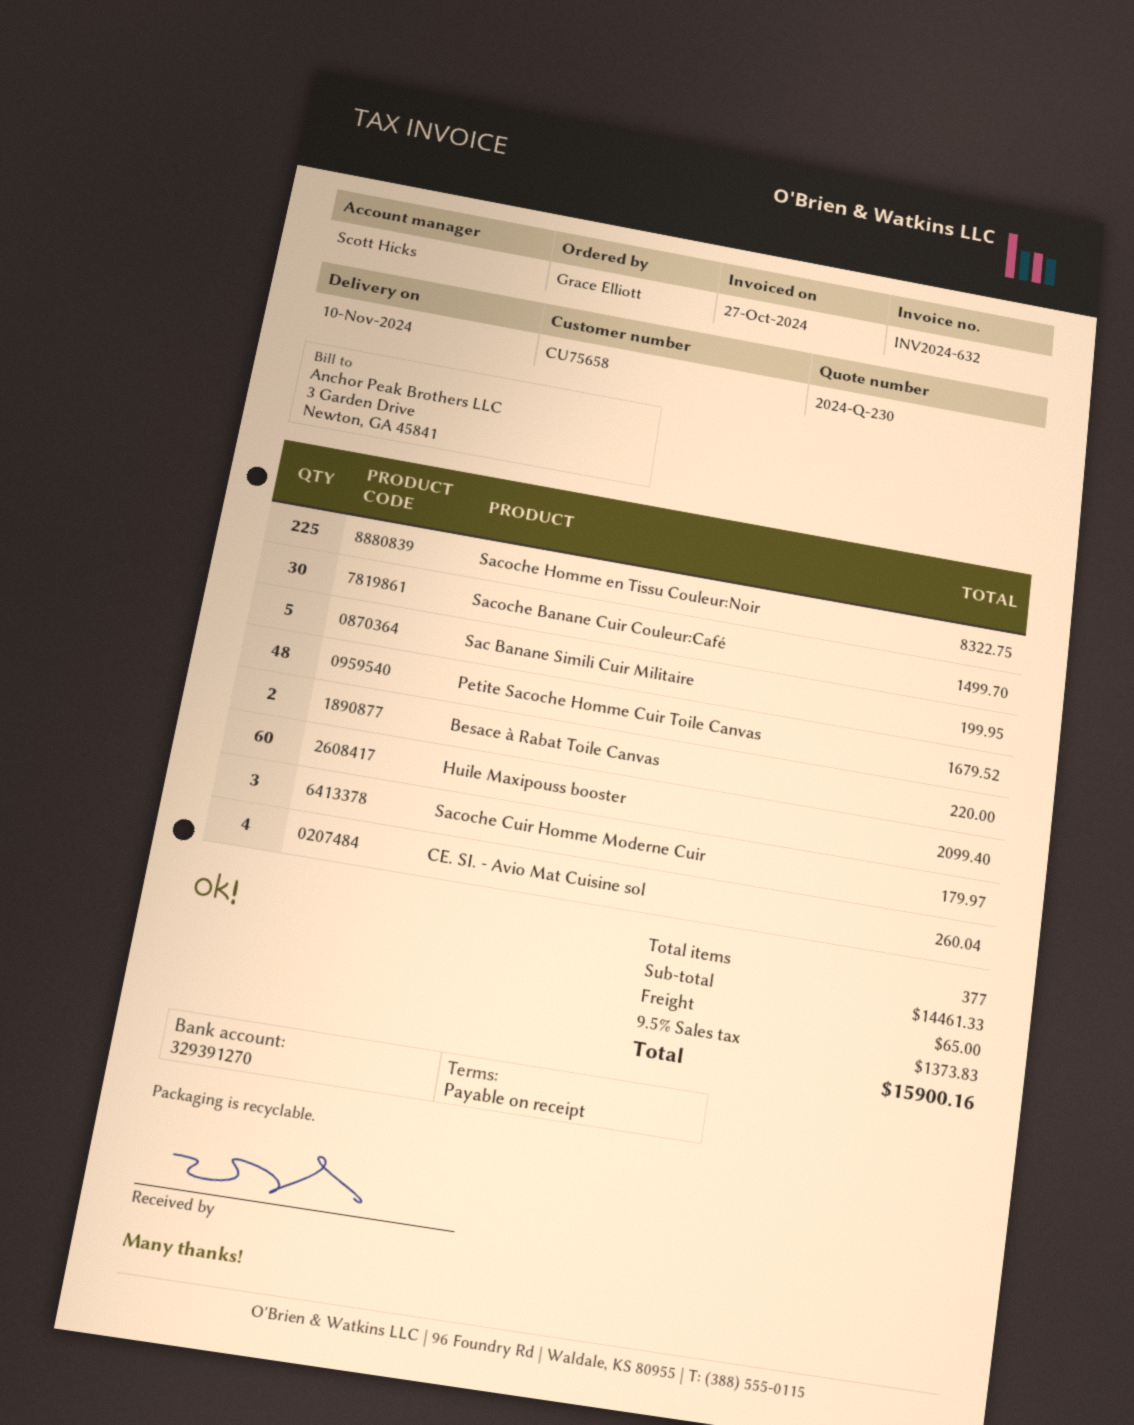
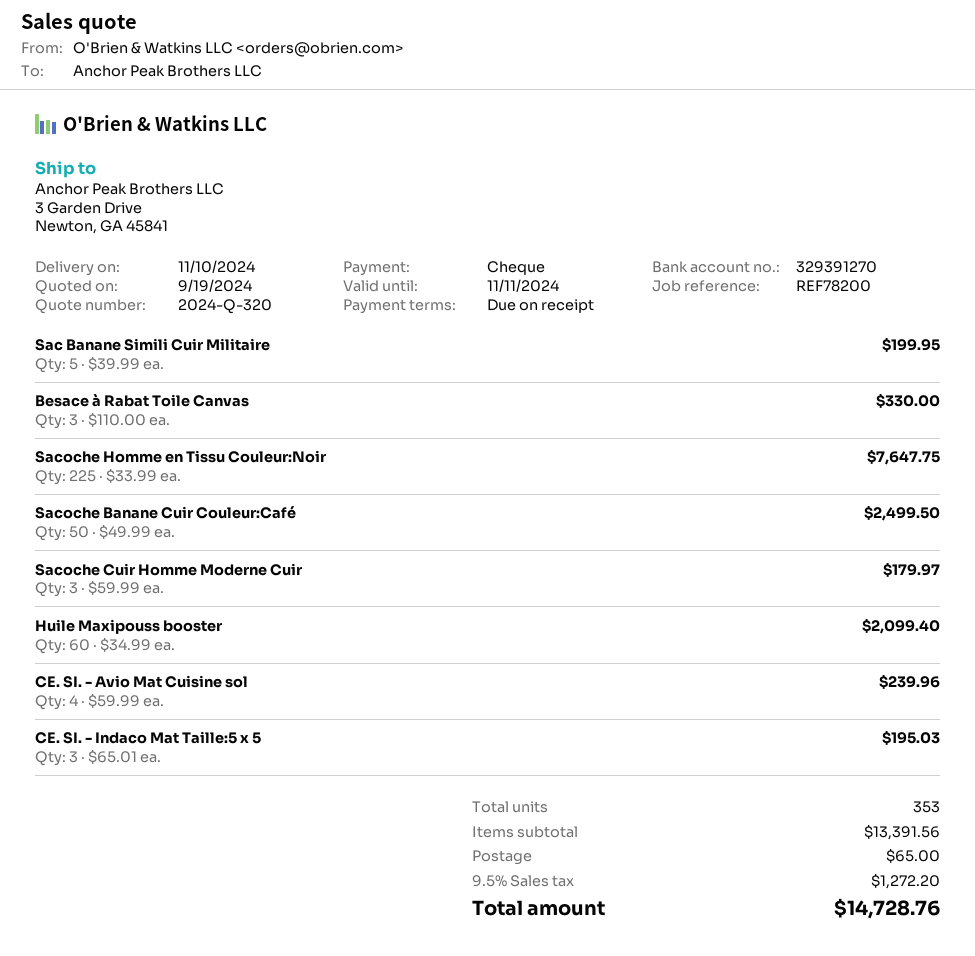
quote number: 2024-Q-230 -> 2024-Q-320
Sacoche Homme en Tissu Couleur:Noir: 225 for 8322.75 -> 225 for 7647.75
Sacoche Banane Cuir Couleur:Café: 30 for 1499.70 -> 50 for 2499.50
Petite Sacoche Homme Cuir Toile Canvas: 48 for 1679.52 -> none
Besace à Rabat Toile Canvas: 2 for 220.00 -> 3 for 330.00
CE. SI. - Avio Mat Cuisine sol: 4 for 260.04 -> 4 for 239.96
CE. SI. - Indaco Mat Taille:5 x 5: none -> 3 for 195.03
total quantity: 377 -> 353
subtotal: 14461.33 -> 13391.56
tax: 9.5% = 1373.83 -> 9.5% = 1272.20
total: 15900.16 -> 14728.76

